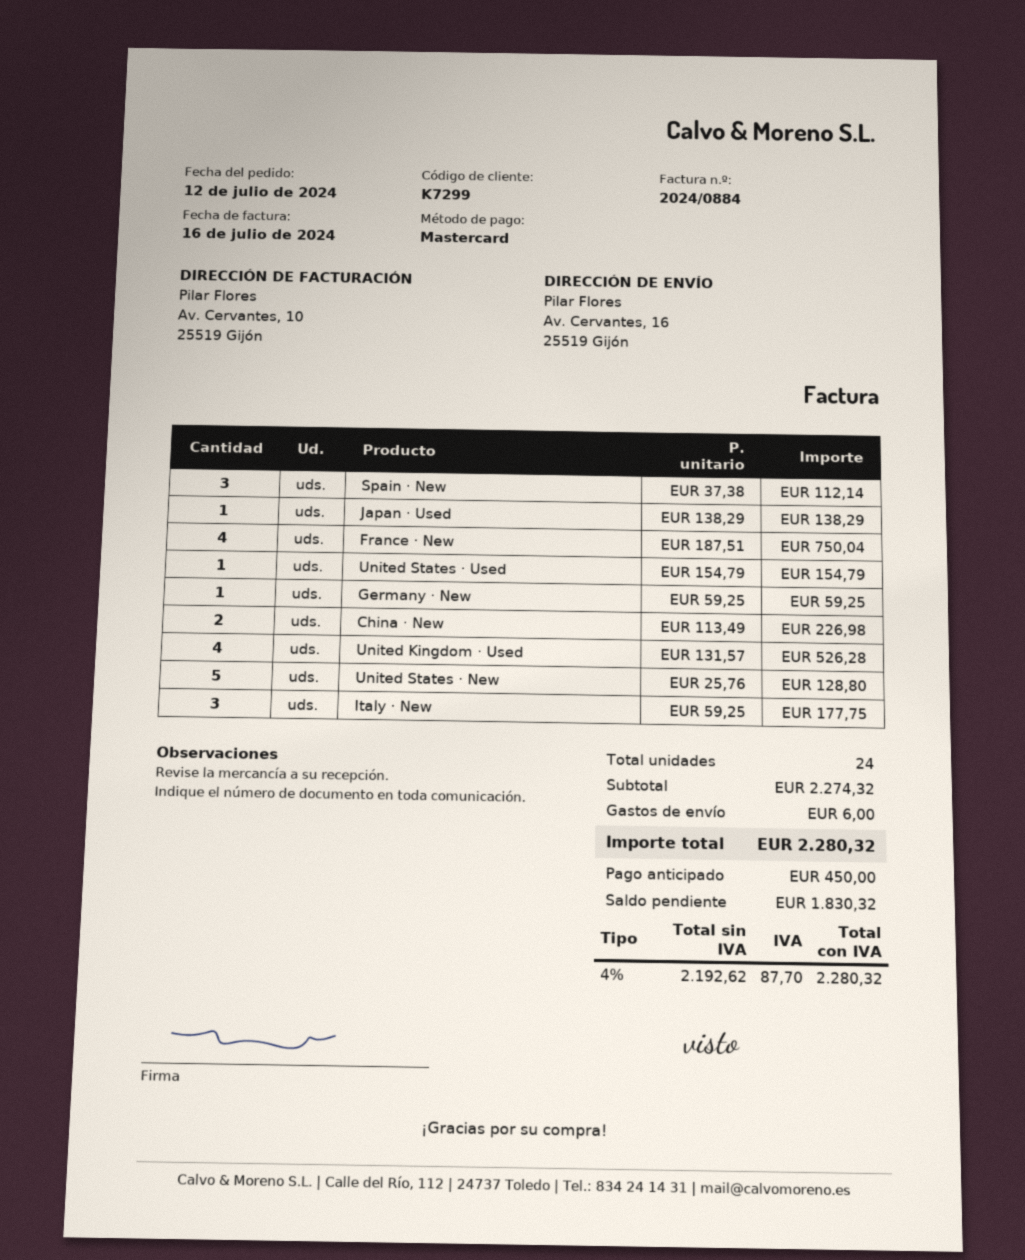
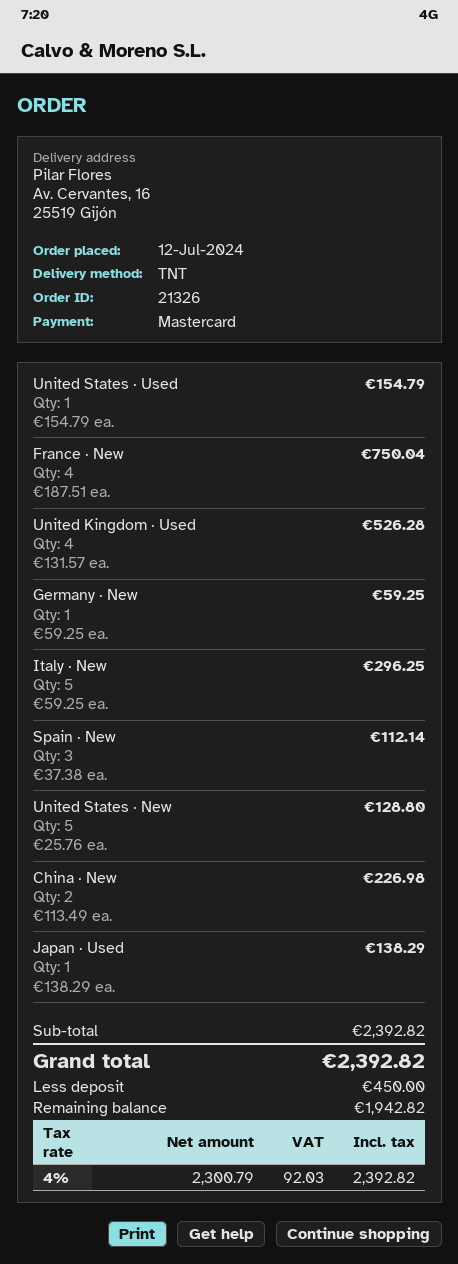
Italy · New: 3 x 59.25 = 177.75 -> 5 x 59.25 = 296.25
subtotal: 2274.32 -> 2392.82
shipping: 6.00 -> none
net: 2192.62 -> 2300.79
tax: 4% = 87.70 -> 4% = 92.03
total: 2280.32 -> 2392.82
balance: 1830.32 -> 1942.82

